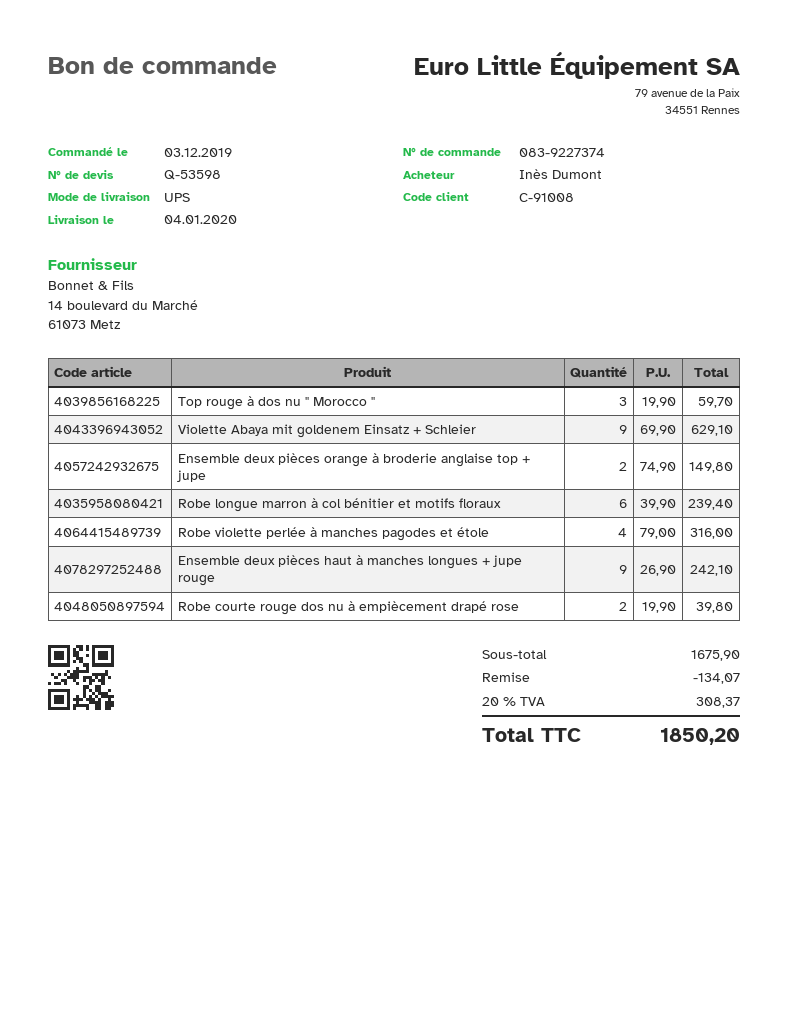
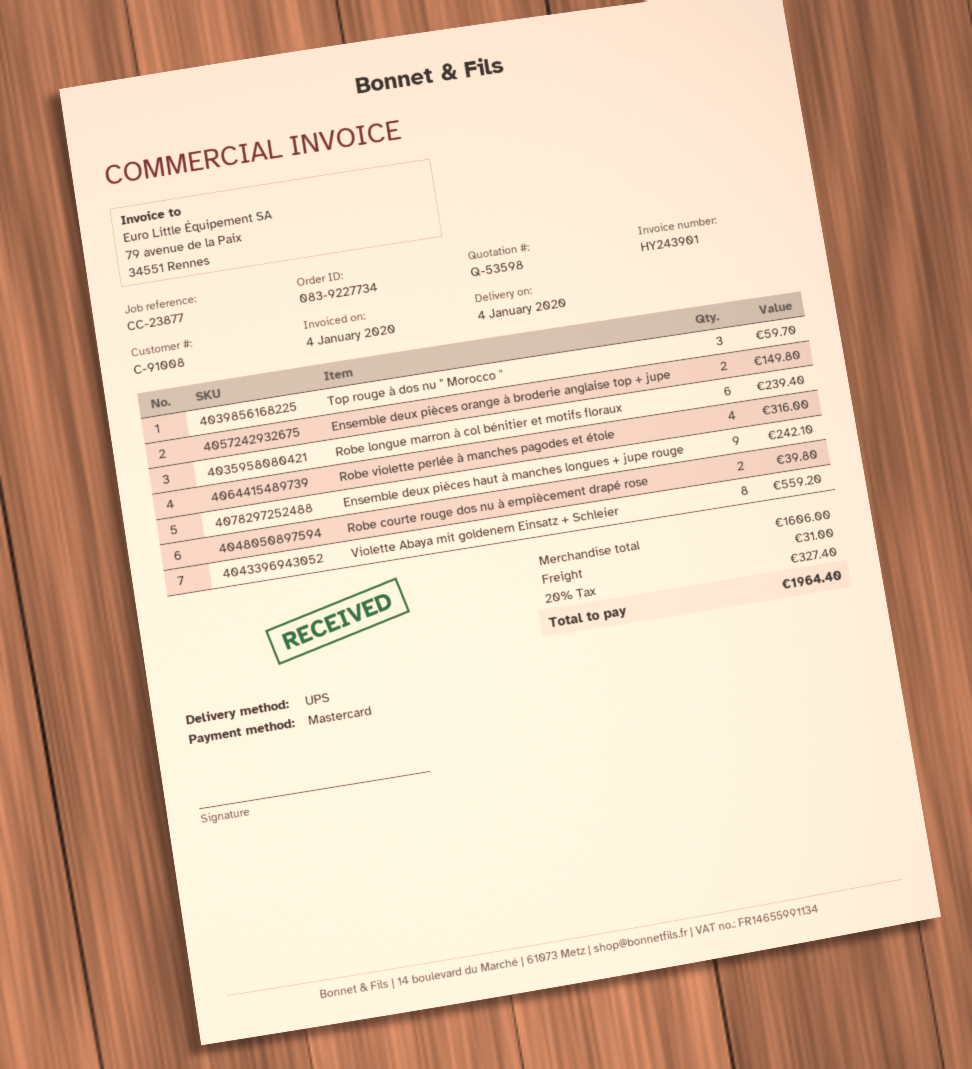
order number: 083-9227374 -> 083-9227734
Violette Abaya mit goldenem Einsatz + Schleier: 9 for 629.10 -> 8 for 559.20
subtotal: 1675.90 -> 1606.00
discount: 134.07 -> none
shipping: none -> 31.00
tax: 20% = 308.37 -> 20% = 327.40
total: 1850.20 -> 1964.40

